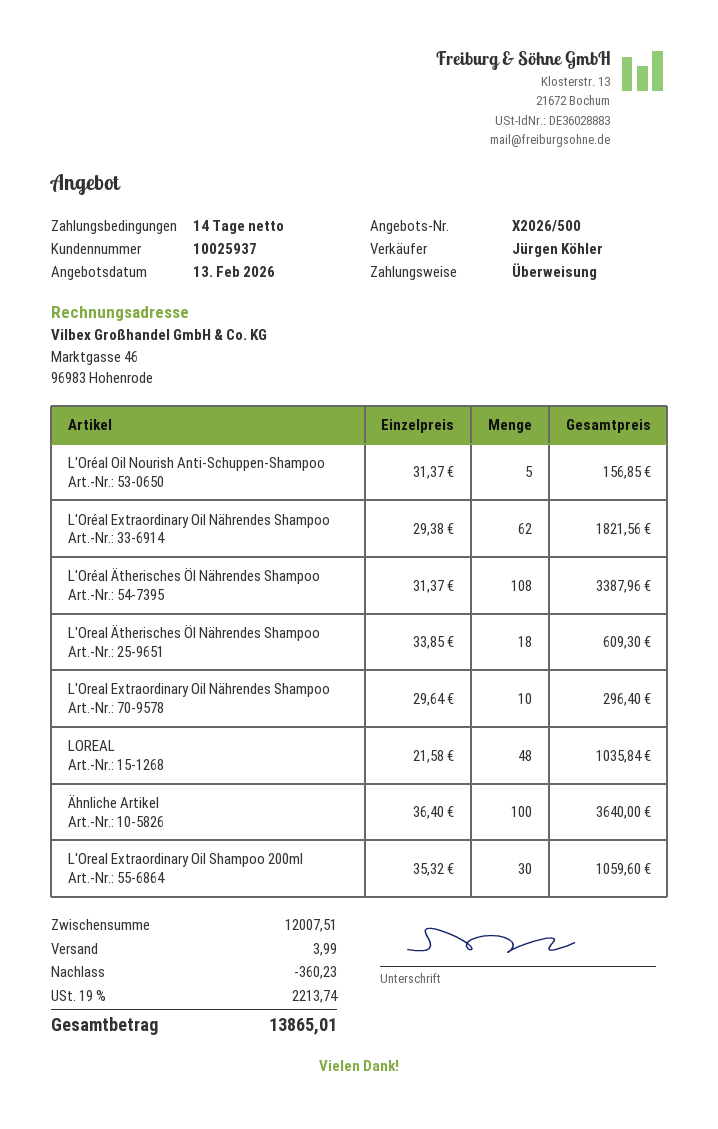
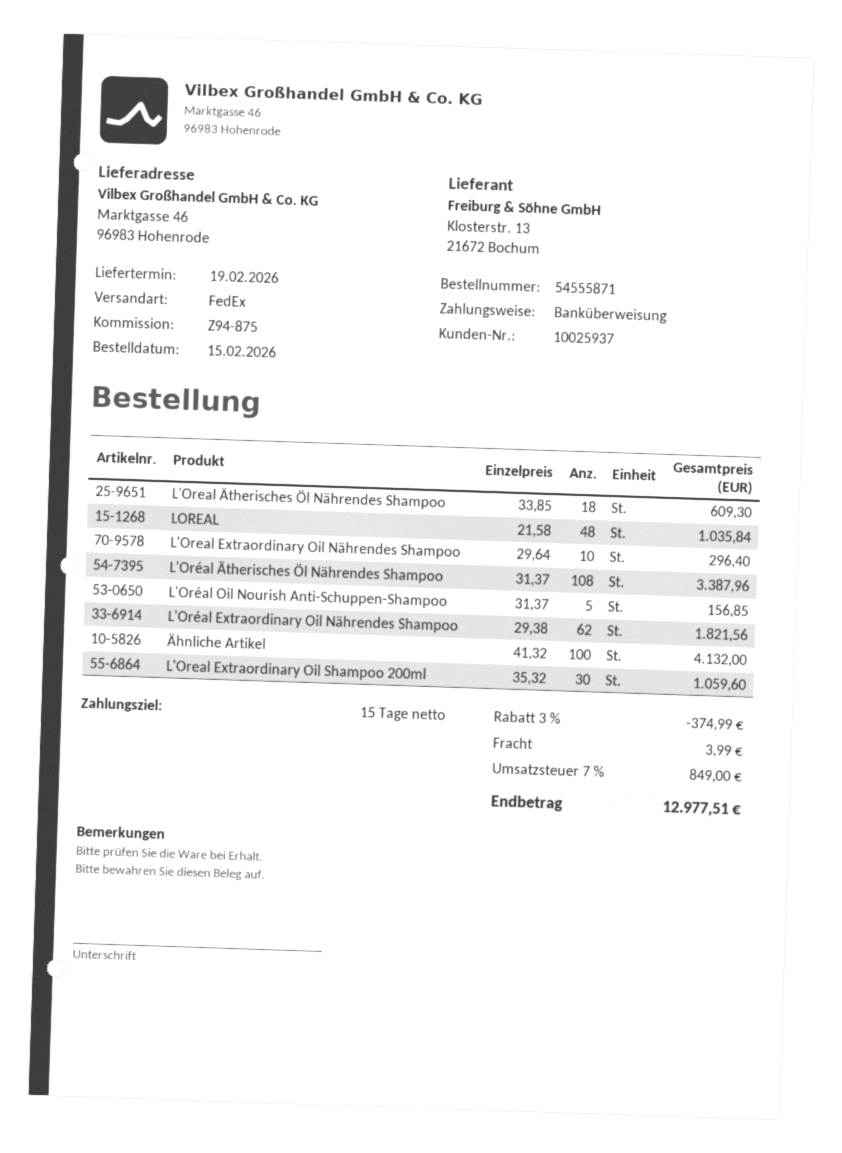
payment terms: 14 days -> 15 days
Ähnliche Artikel: 100 x 36.40 = 3640.00 -> 100 x 41.32 = 4132.00
discount: 360.23 -> 374.99
tax: 19% = 2213.74 -> 7% = 849.00
total: 13865.01 -> 12977.51

